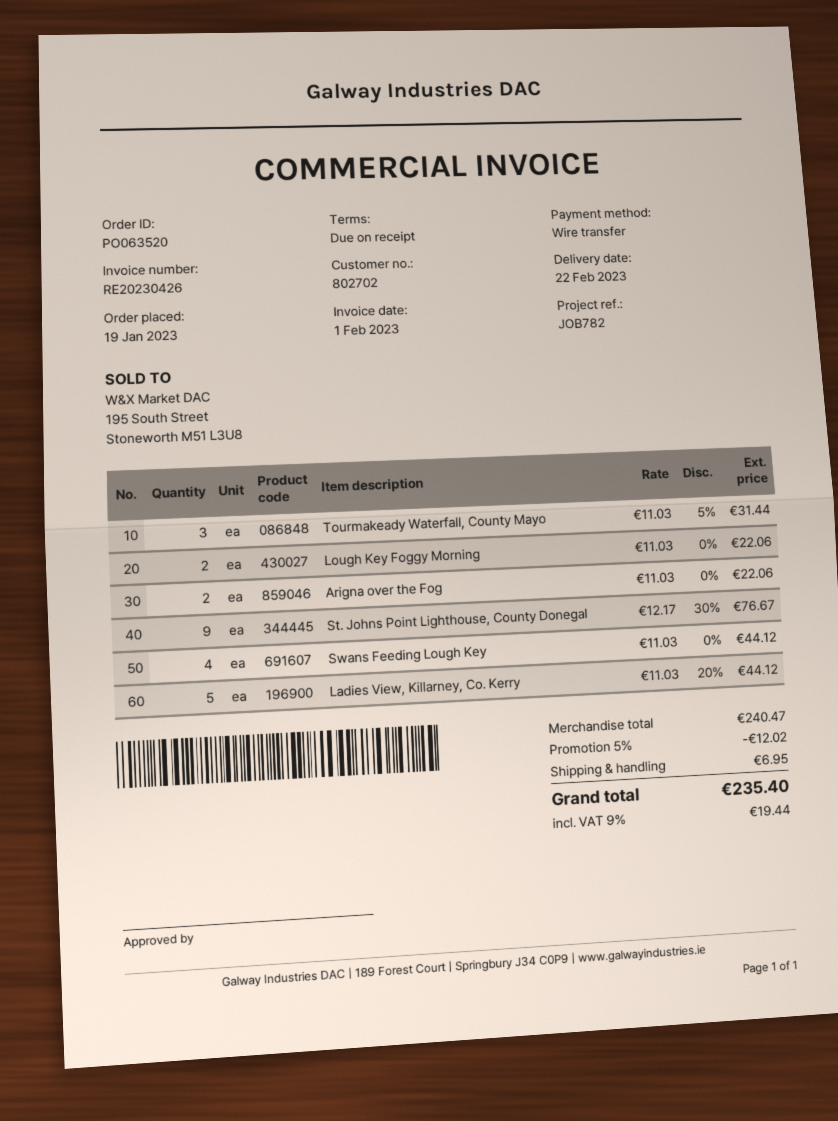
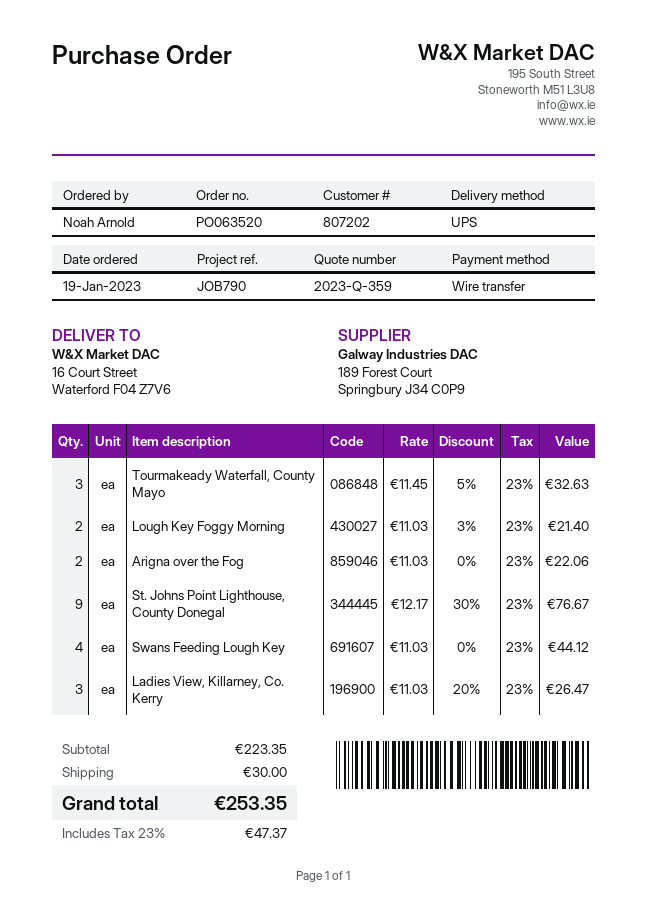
customer number: 802702 -> 807202
reference: JOB782 -> JOB790
Tourmakeady Waterfall, County Mayo: 3 x 11.03 - 5% = 31.44 -> 3 x 11.45 - 5% = 32.63
Lough Key Foggy Morning: 2 x 11.03 = 22.06 -> 2 x 11.03 - 3% = 21.40
Ladies View, Killarney, Co. Kerry: 5 x 11.03 - 20% = 44.12 -> 3 x 11.03 - 20% = 26.47
subtotal: 240.47 -> 223.35
discount: 5% = 12.02 -> none
shipping: 6.95 -> 30.00
tax: 9% = 19.44 -> 23% = 47.37
total: 235.40 -> 253.35

